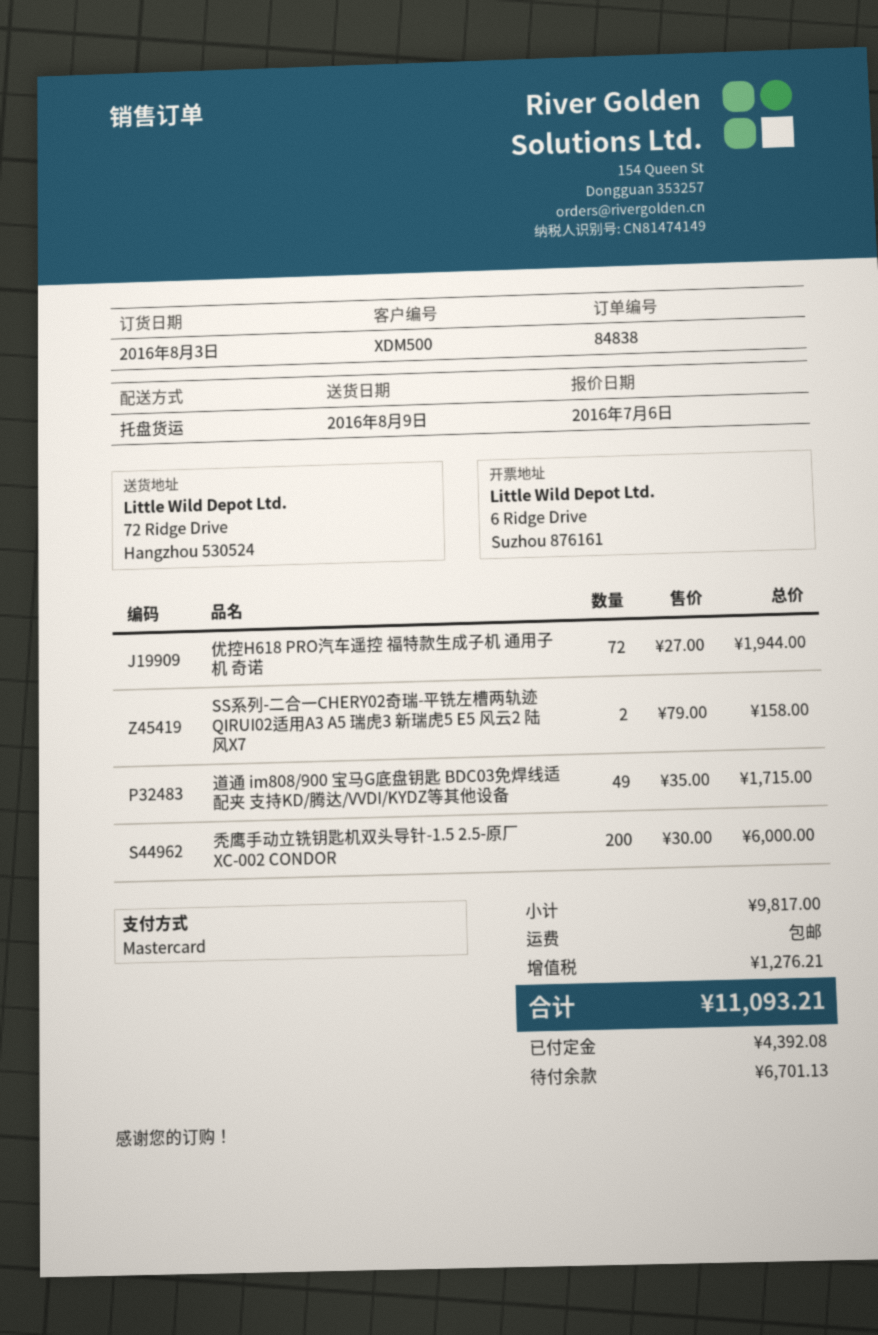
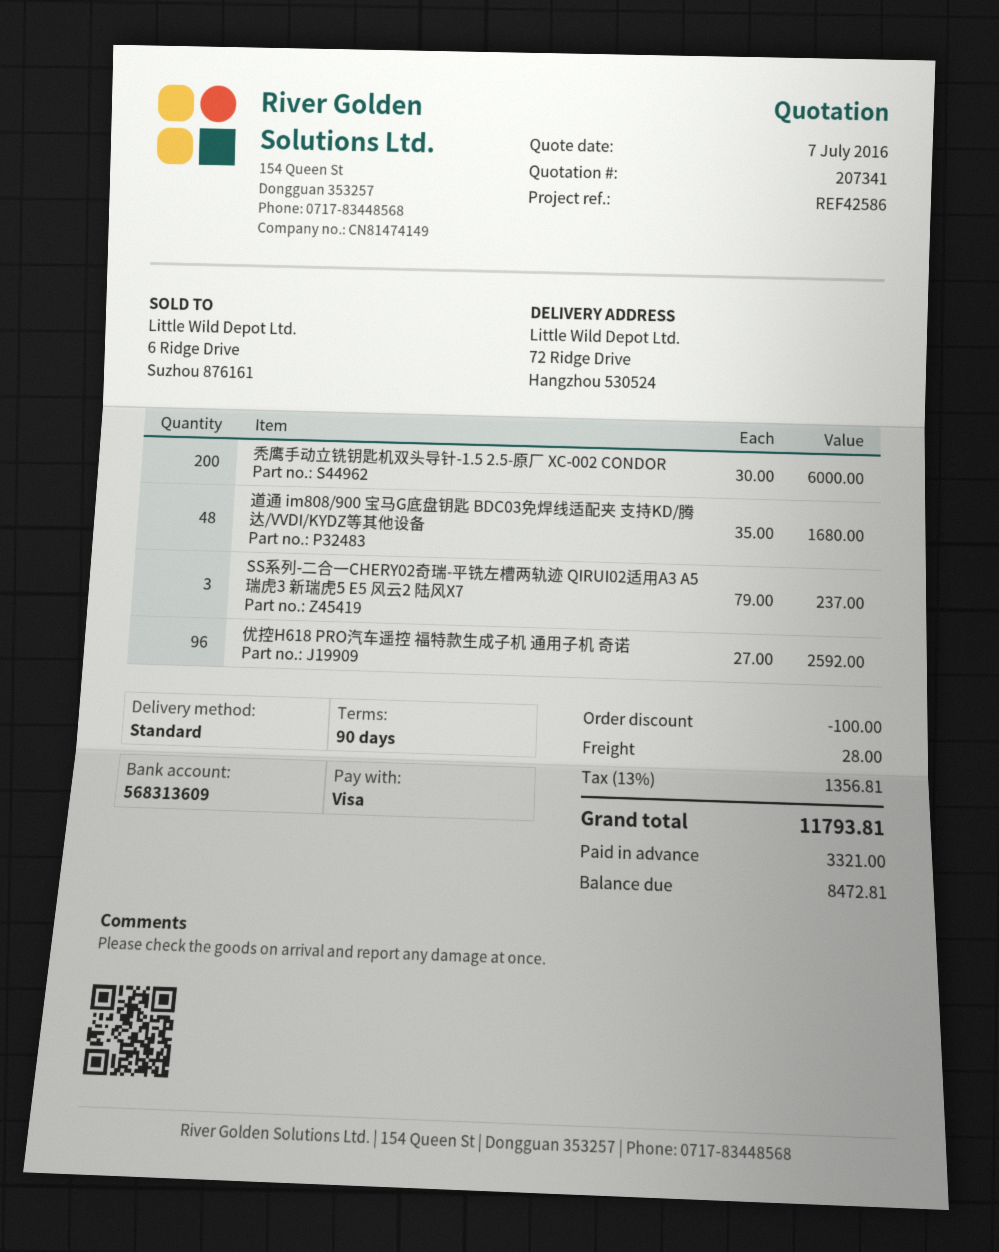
quote date: 2016-07-06 -> 2016-07-07
payment method: Mastercard -> Visa
shipping method: pallet freight -> standard
优控H618 PRO汽车遥控 福特款生成子机 通用子机 奇诺: 72 x 27.00 = 1944.00 -> 96 x 27.00 = 2592.00
SS系列-二合一CHERY02奇瑞-平铣左槽两轨迹 QIRUI02适用A3 A5 瑞虎3 新瑞虎5 E5 风云2 陆风X7: 2 x 79.00 = 158.00 -> 3 x 79.00 = 237.00
道通 im808/900 宝马G底盘钥匙 BDC03免焊线适配夹 支持KD/腾达/VVDI/KYDZ等其他设备: 49 x 35.00 = 1715.00 -> 48 x 35.00 = 1680.00
discount: none -> 100.00
shipping: 0.00 -> 28.00
tax: 1276.21 -> 1356.81
total: 11093.21 -> 11793.81
deposit: 4392.08 -> 3321.00
balance: 6701.13 -> 8472.81

